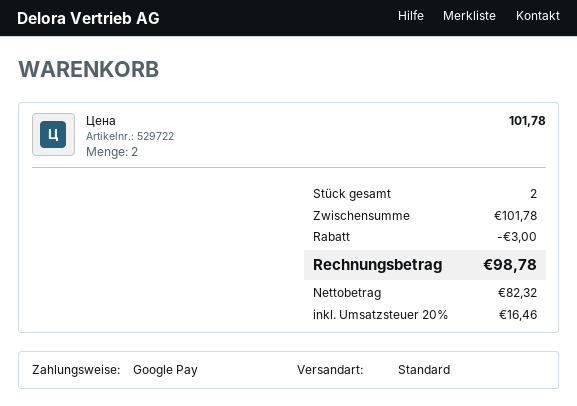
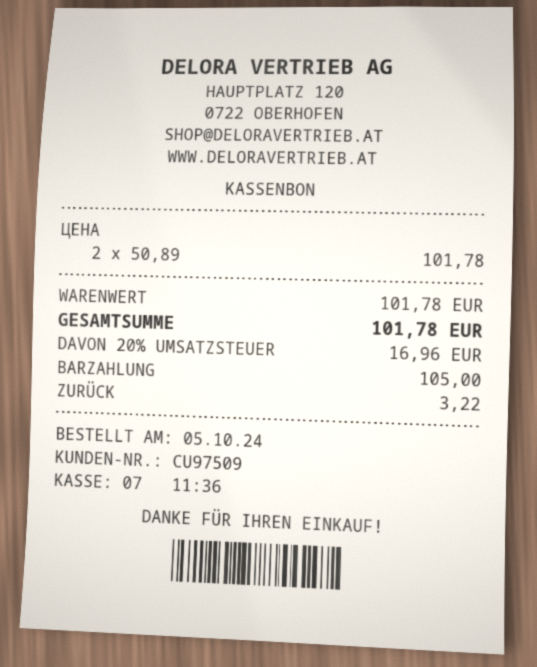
payment method: Google Pay -> cash
discount: 3.00 -> none
tax: 20% = 16.46 -> 20% = 16.96
total: 98.78 -> 101.78

